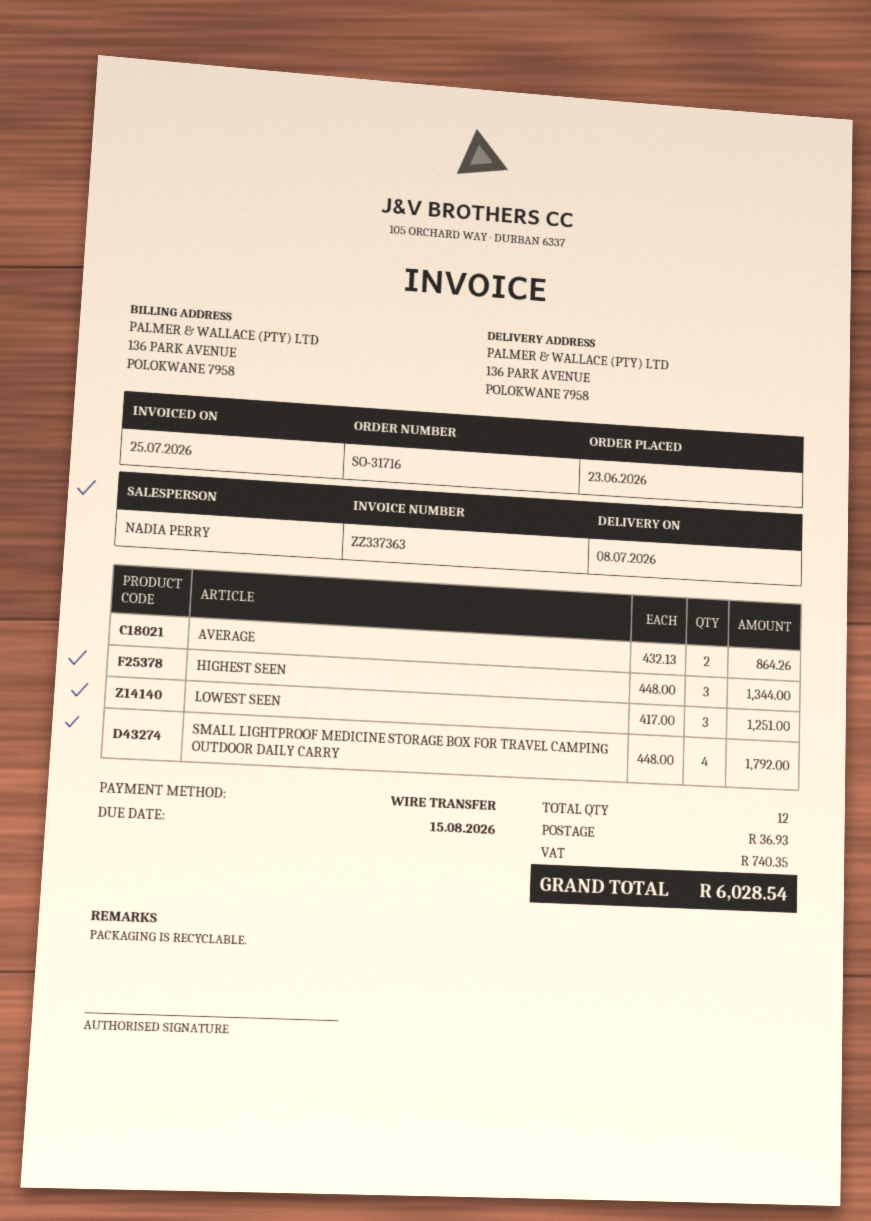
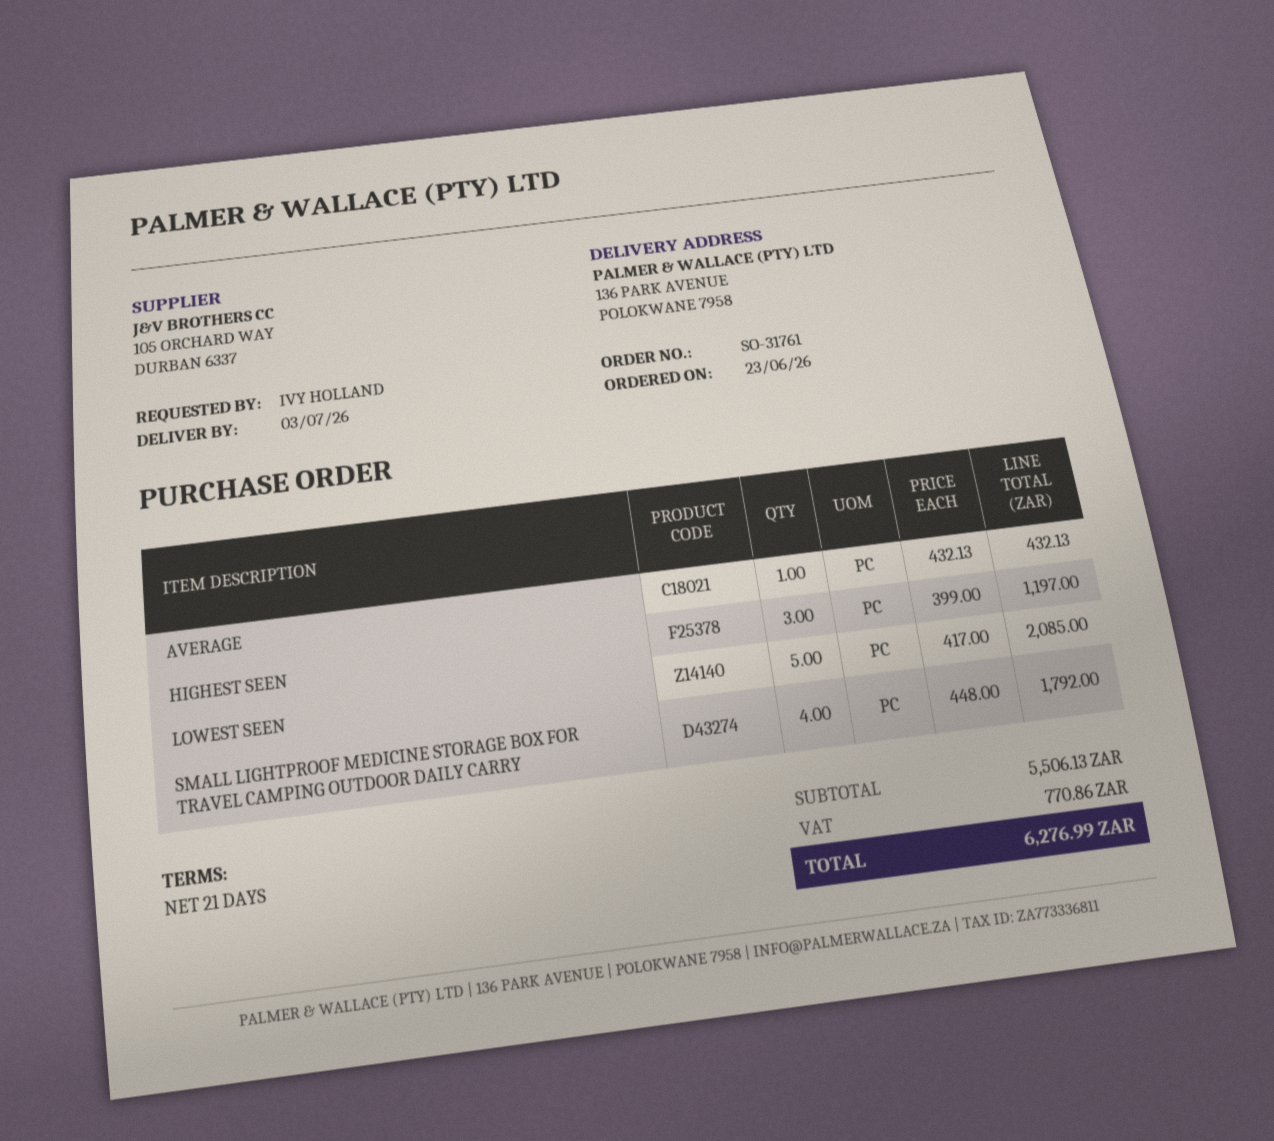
order number: SO-31716 -> SO-31761
delivery date: 2026-07-08 -> 2026-07-03
AVERAGE: 2 x 432.13 = 864.26 -> 1 x 432.13 = 432.13
HIGHEST SEEN: 3 x 448.00 = 1344.00 -> 3 x 399.00 = 1197.00
LOWEST SEEN: 3 x 417.00 = 1251.00 -> 5 x 417.00 = 2085.00
shipping: 36.93 -> none
tax: 740.35 -> 770.86
total: 6028.54 -> 6276.99

